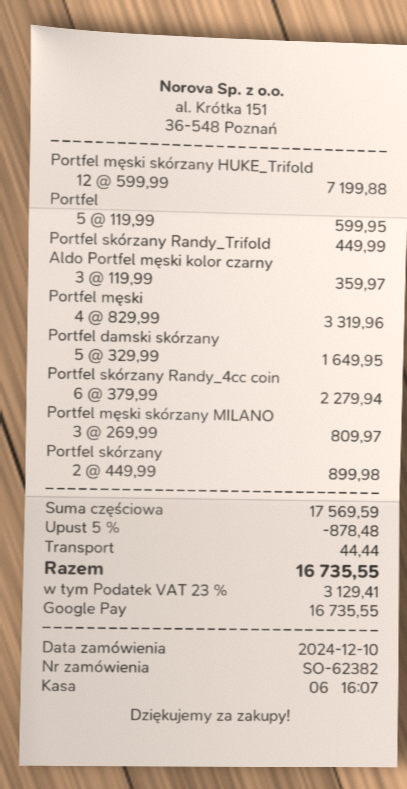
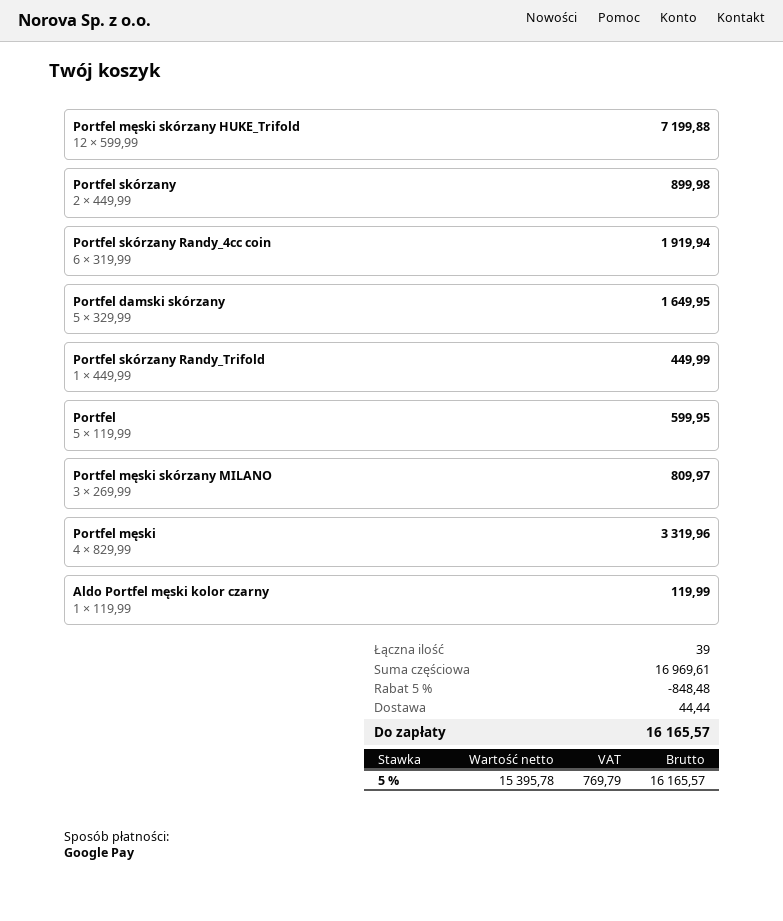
Aldo Portfel męski kolor czarny: 3 x 119.99 = 359.97 -> 1 x 119.99 = 119.99
Portfel skórzany Randy_4cc coin: 6 x 379.99 = 2279.94 -> 6 x 319.99 = 1919.94
subtotal: 17569.59 -> 16969.61
discount: 5% = 878.48 -> 5% = 848.48
tax: 23% = 3129.41 -> 5% = 769.79
total: 16735.55 -> 16165.57

